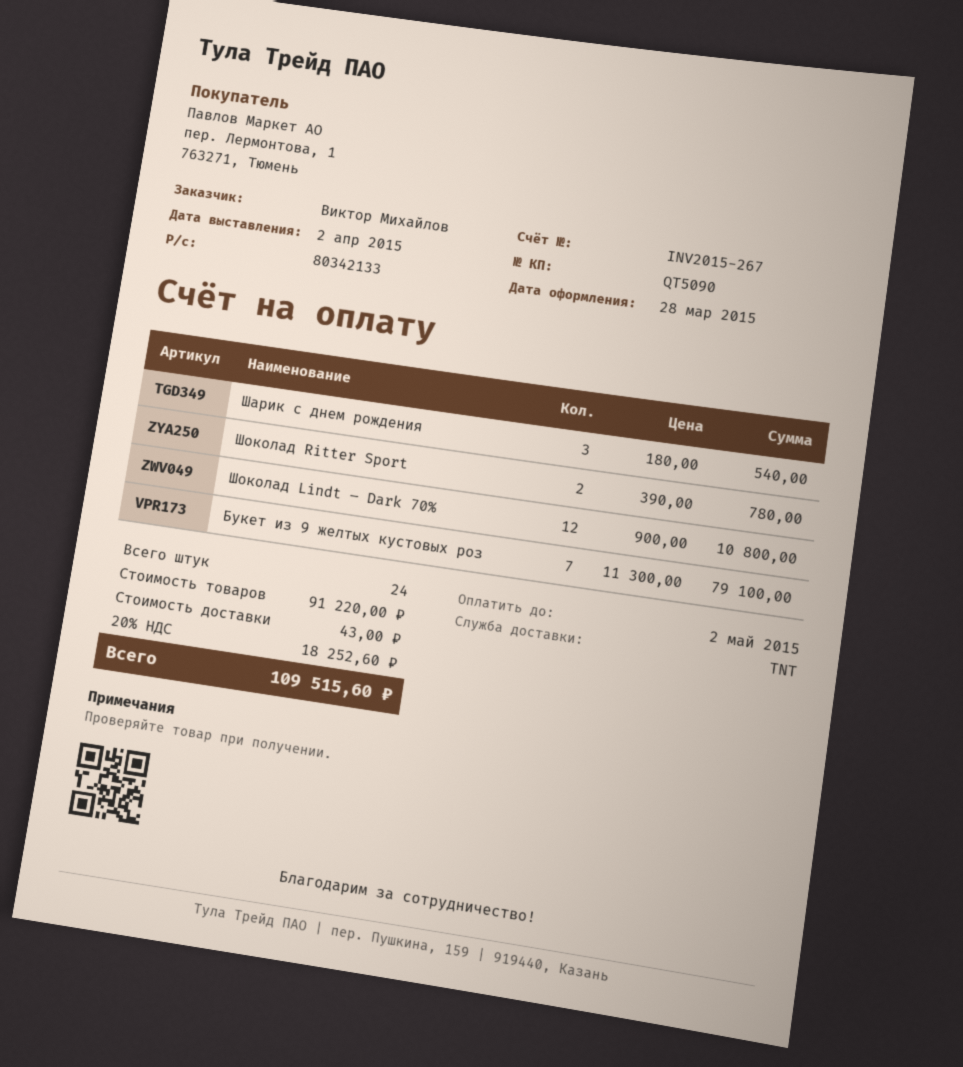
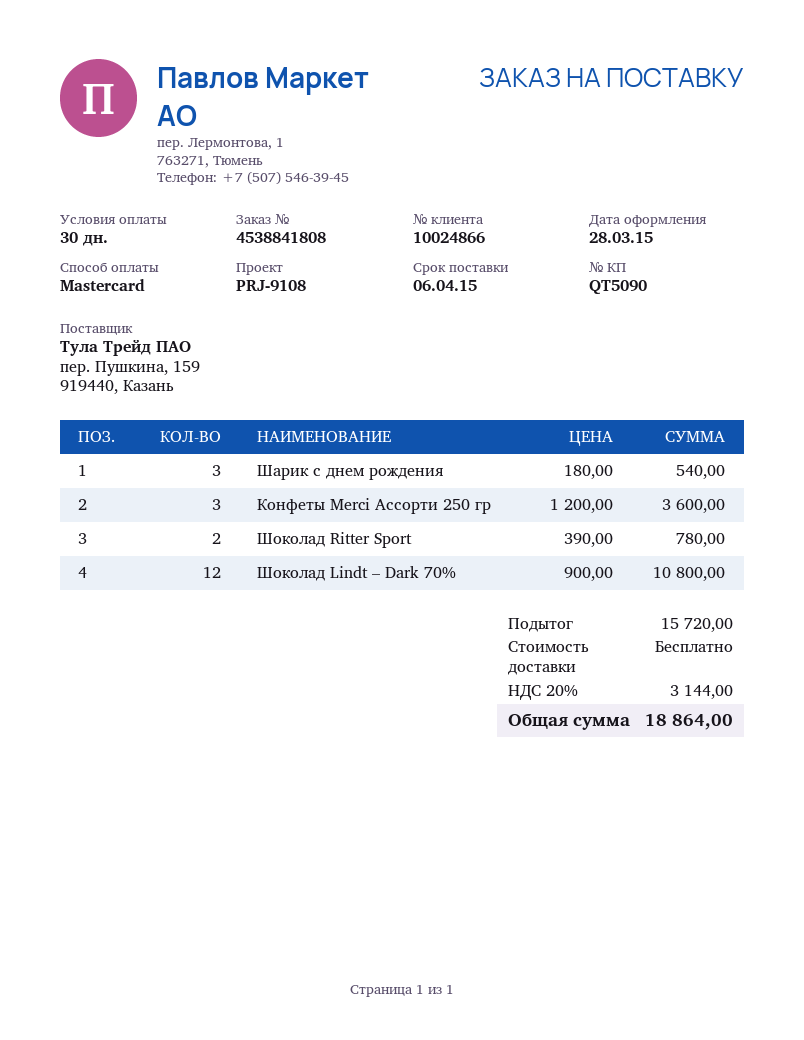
Букет из 9 желтых кустовых роз: 7 x 11300.00 = 79100.00 -> none
Конфеты Merci Ассорти 250 гр: none -> 3 x 1200.00 = 3600.00
subtotal: 91220.00 -> 15720.00
shipping: 43.00 -> 0.00
tax: 20% = 18252.60 -> 20% = 3144.00
total: 109515.60 -> 18864.00

